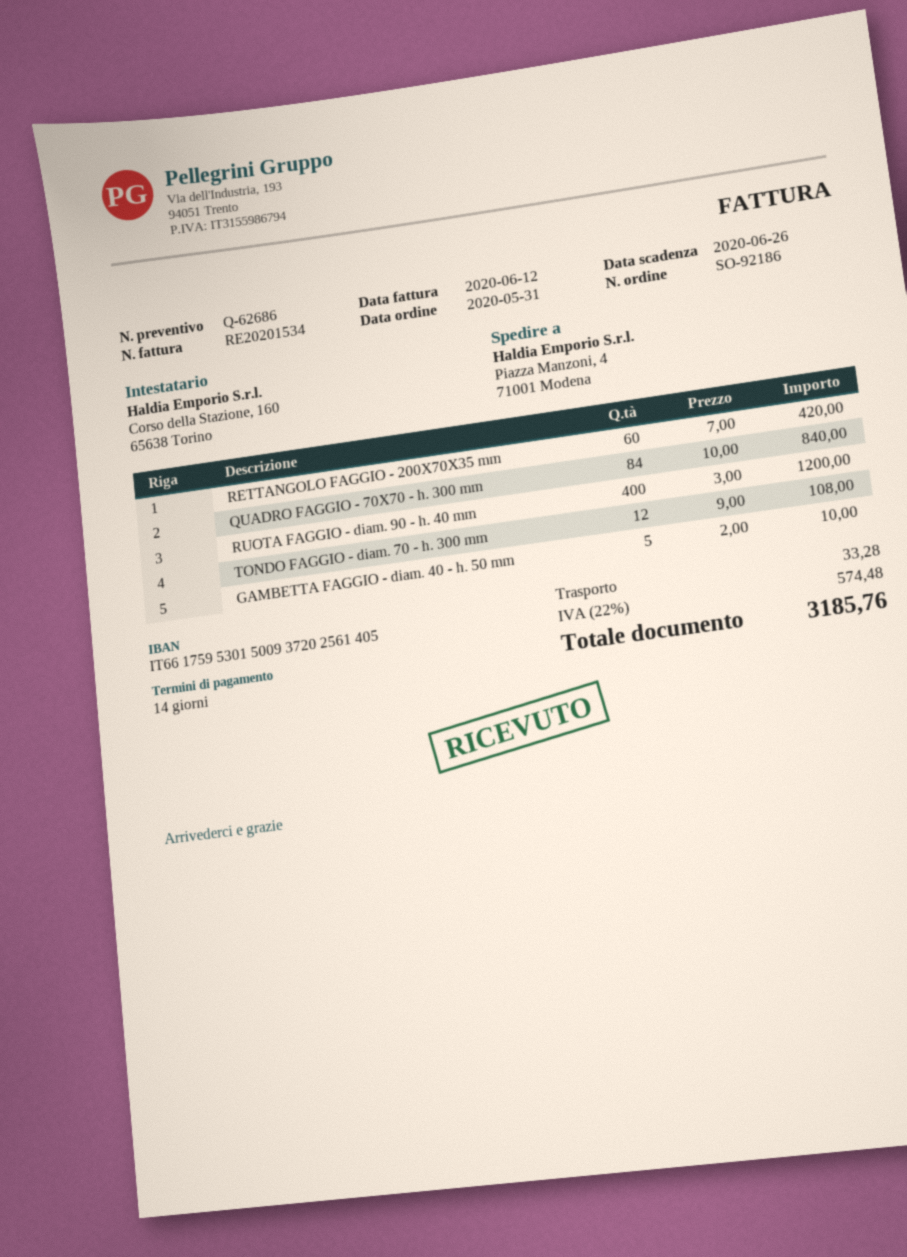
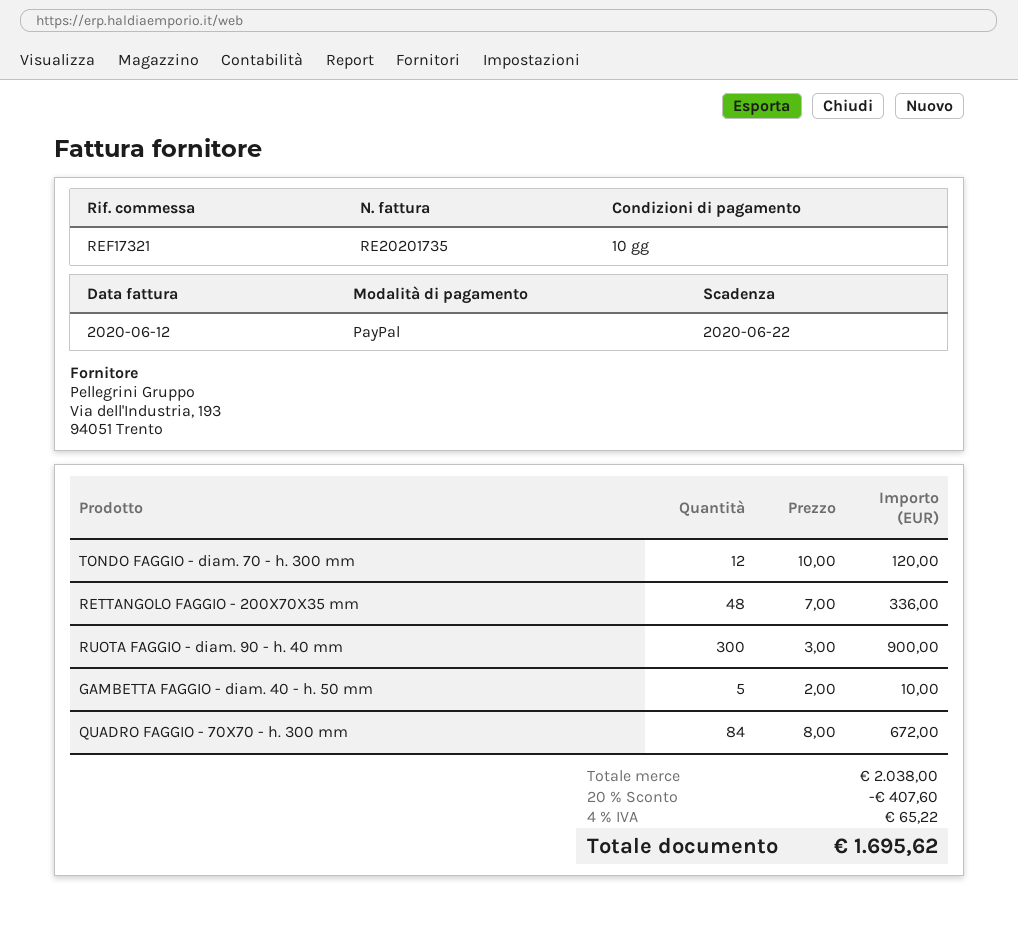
invoice number: RE20201534 -> RE20201735
payment terms: 14 days -> 10 days
due date: 2020-06-26 -> 2020-06-22
RETTANGOLO FAGGIO - 200X70X35 mm: 60 x 7.00 = 420.00 -> 48 x 7.00 = 336.00
QUADRO FAGGIO - 70X70 - h. 300 mm: 84 x 10.00 = 840.00 -> 84 x 8.00 = 672.00
RUOTA FAGGIO - diam. 90 - h. 40 mm: 400 x 3.00 = 1200.00 -> 300 x 3.00 = 900.00
TONDO FAGGIO - diam. 70 - h. 300 mm: 12 x 9.00 = 108.00 -> 12 x 10.00 = 120.00
discount: none -> 20% = 407.60
shipping: 33.28 -> none
tax: 22% = 574.48 -> 4% = 65.22
total: 3185.76 -> 1695.62

